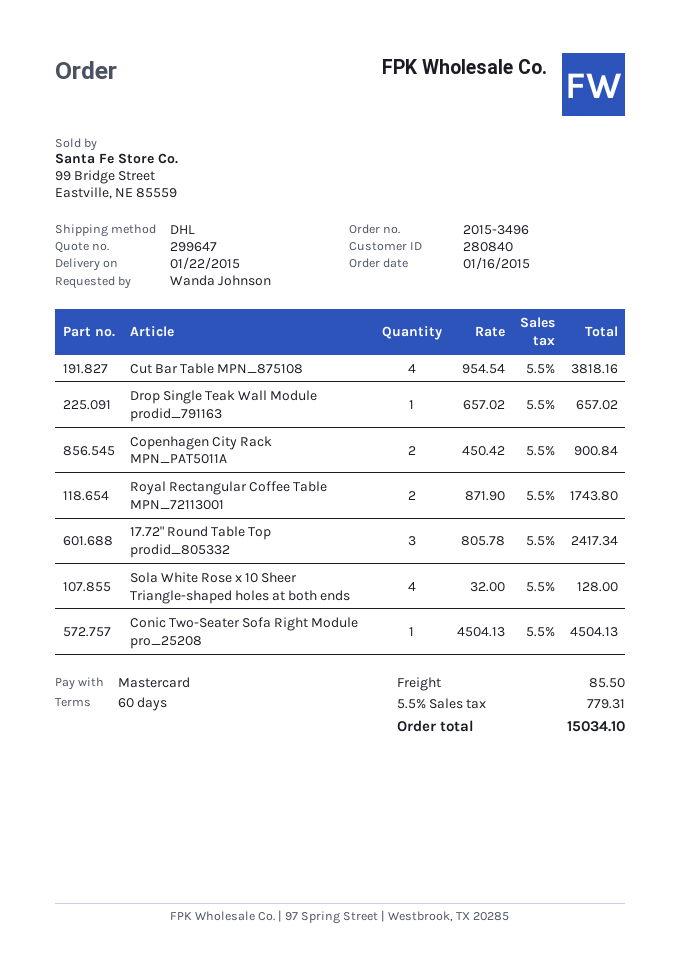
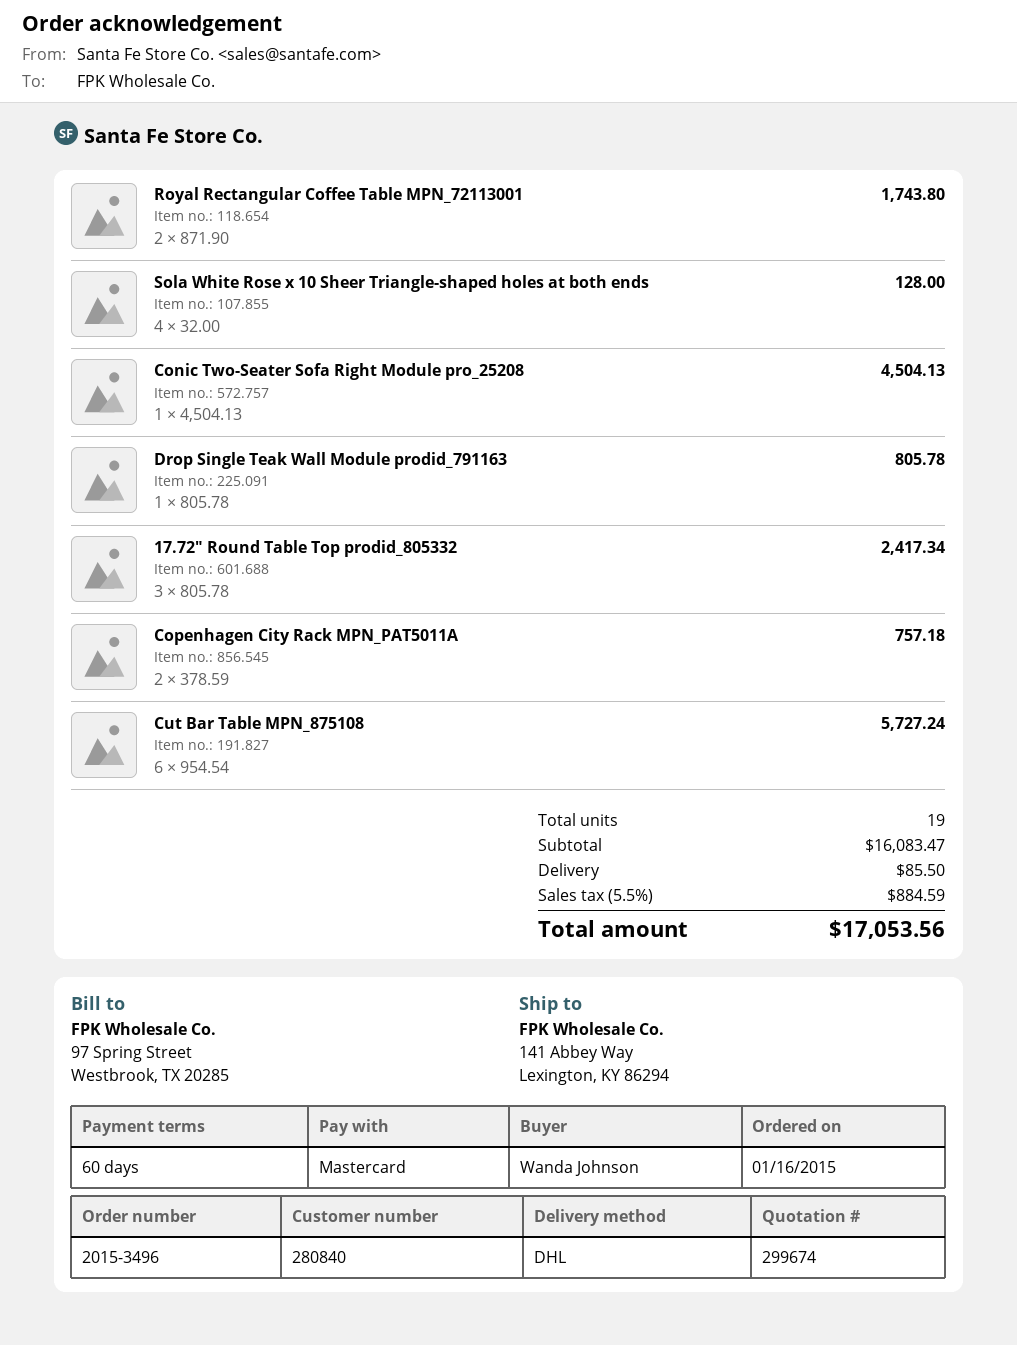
quote number: 299647 -> 299674
Cut Bar Table MPN_875108: 4 x 954.54 = 3818.16 -> 6 x 954.54 = 5727.24
Drop Single Teak Wall Module prodid_791163: 1 x 657.02 = 657.02 -> 1 x 805.78 = 805.78
Copenhagen City Rack MPN_PAT5011A: 2 x 450.42 = 900.84 -> 2 x 378.59 = 757.18
tax: 5.5% = 779.31 -> 5.5% = 884.59
total: 15034.10 -> 17053.56

